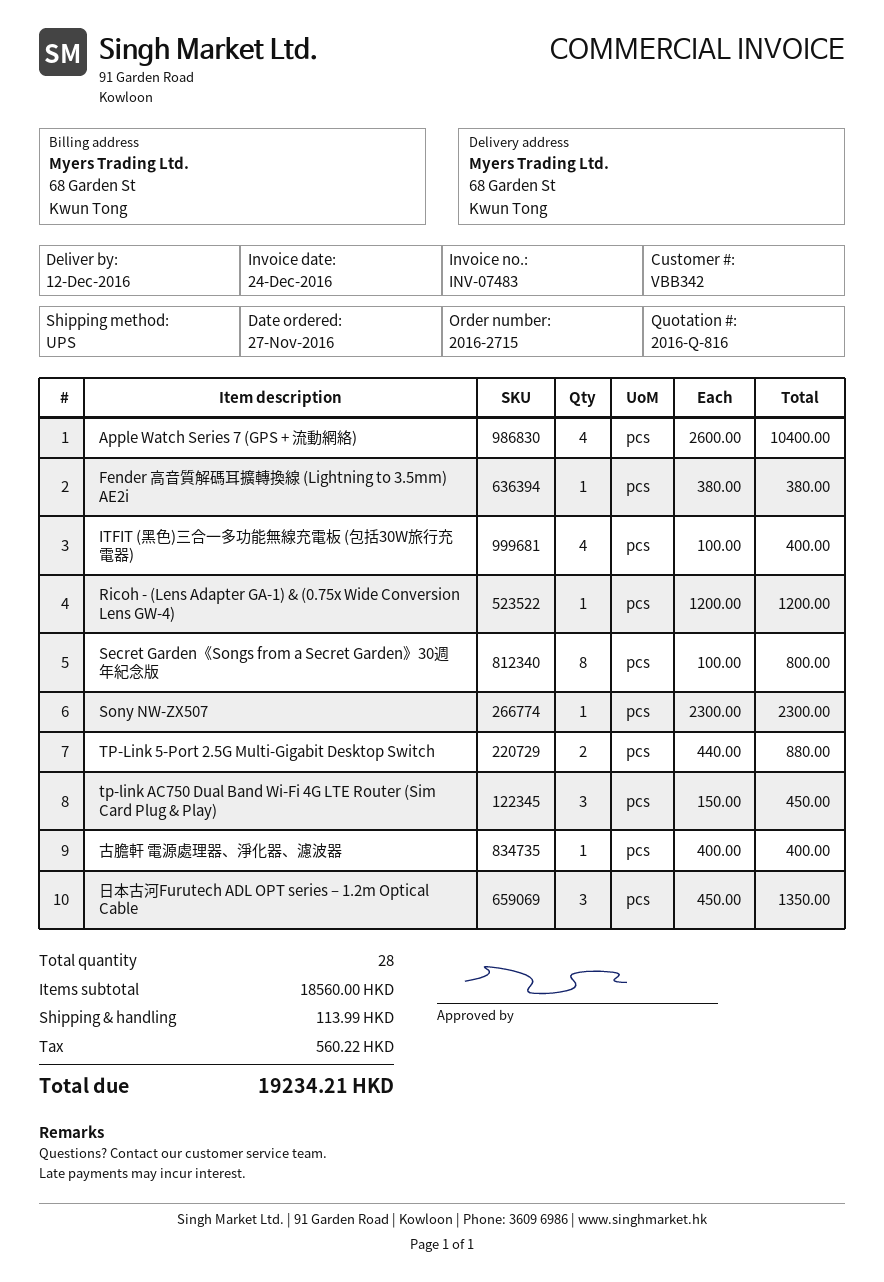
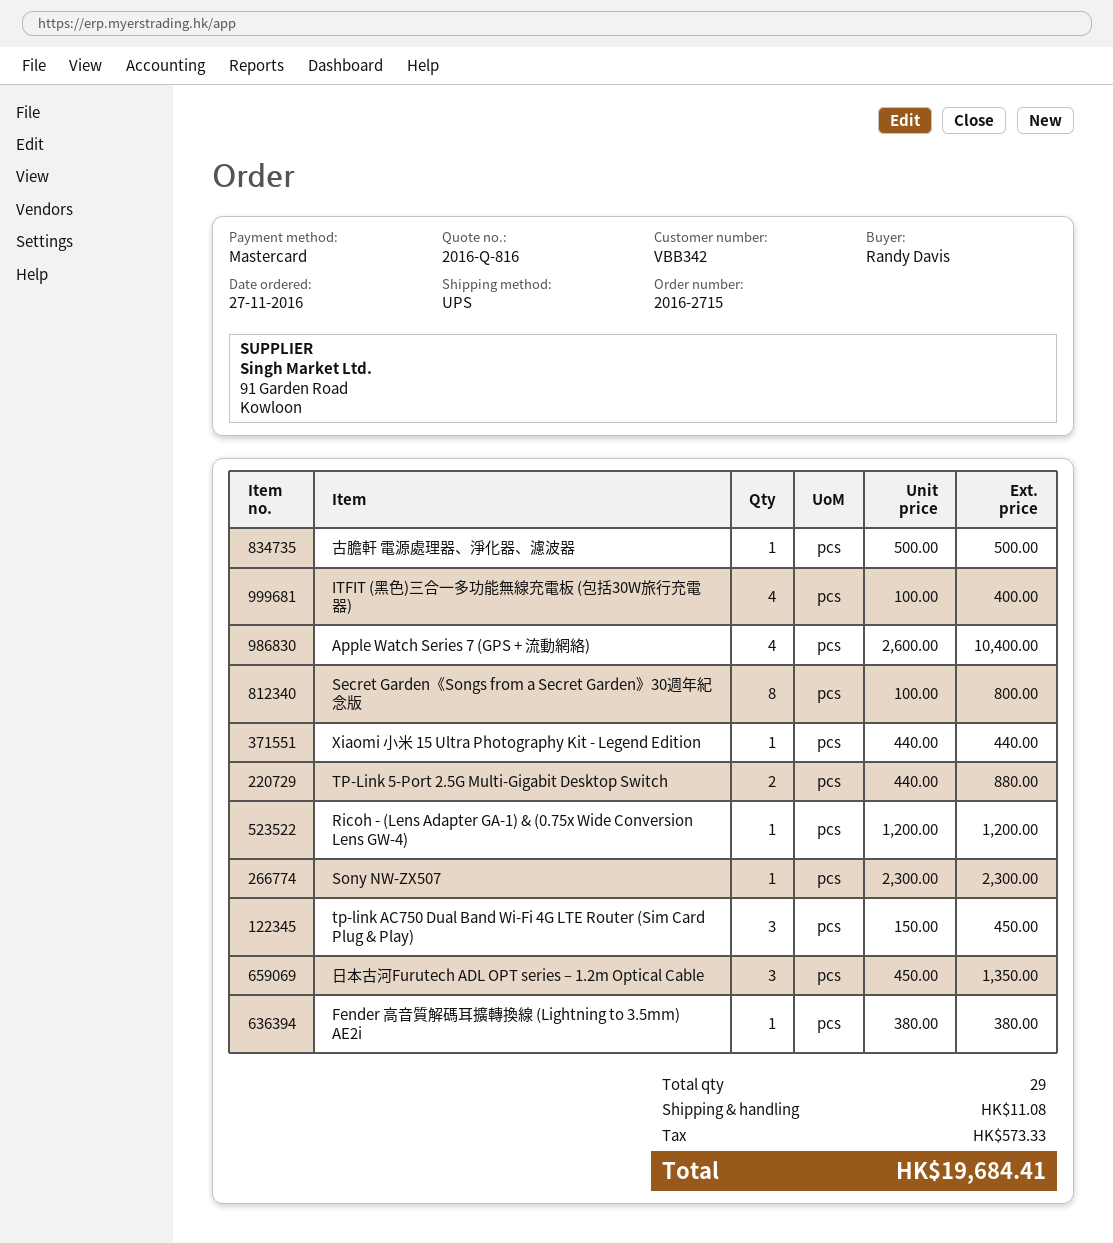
古膽軒 電源處理器、淨化器、濾波器: 1 x 400.00 = 400.00 -> 1 x 500.00 = 500.00
Xiaomi 小米 15 Ultra Photography Kit - Legend Edition: none -> 1 x 440.00 = 440.00
total quantity: 28 -> 29
shipping: 113.99 -> 11.08
tax: 560.22 -> 573.33
total: 19234.21 -> 19684.41

